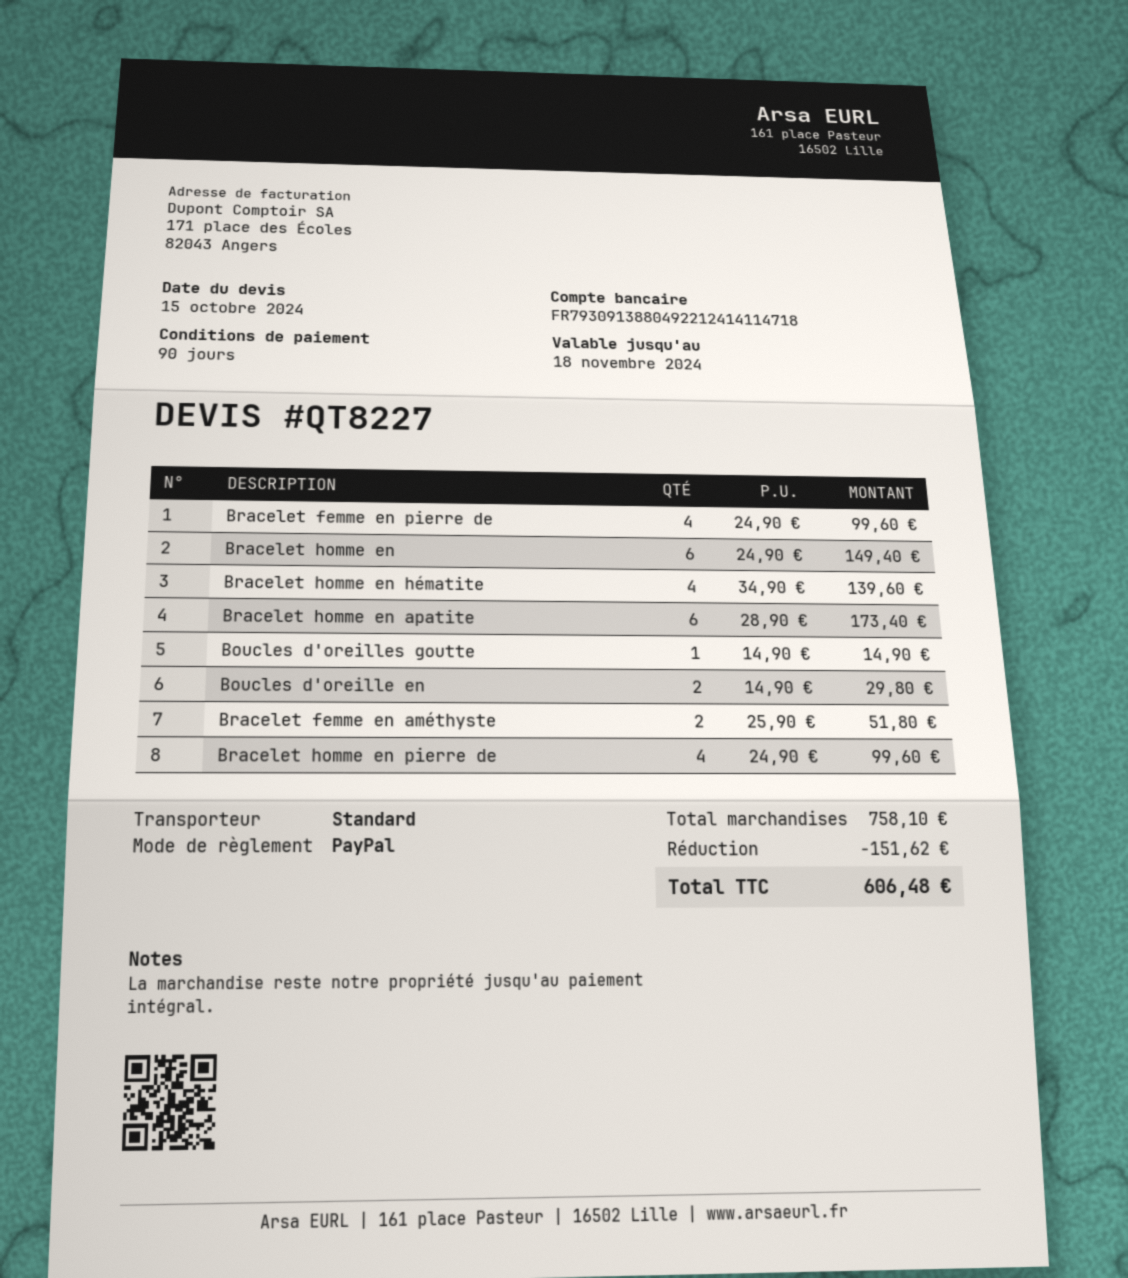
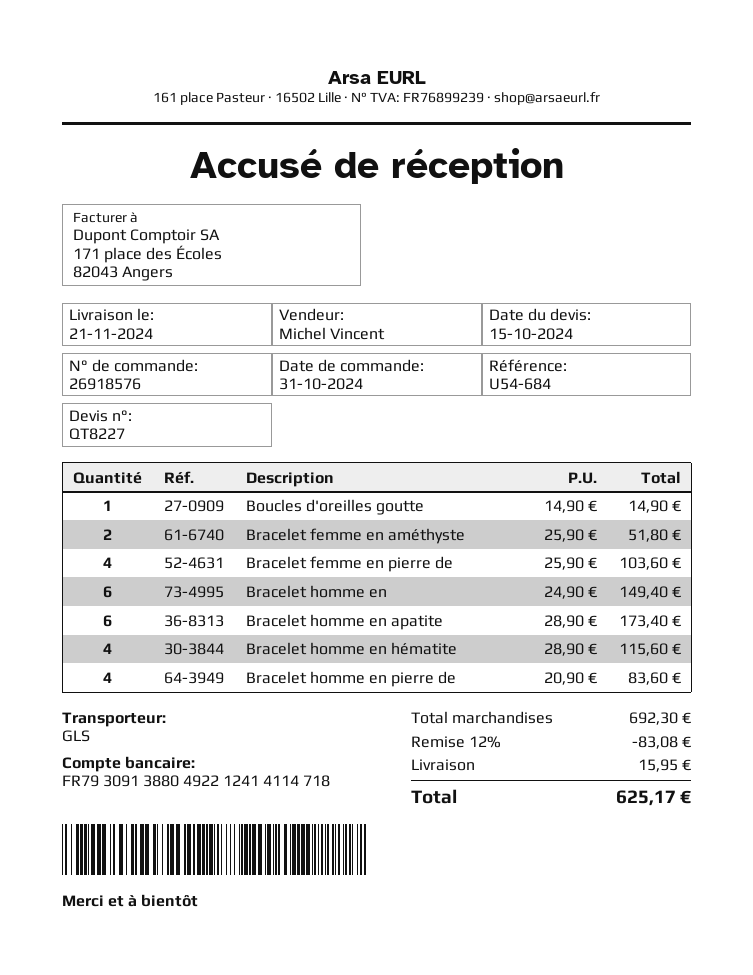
shipping method: standard -> GLS
Bracelet femme en pierre de: 4 x 24.90 = 99.60 -> 4 x 25.90 = 103.60
Bracelet homme en hématite: 4 x 34.90 = 139.60 -> 4 x 28.90 = 115.60
Boucles d'oreille en: 2 x 14.90 = 29.80 -> none
Bracelet homme en pierre de: 4 x 24.90 = 99.60 -> 4 x 20.90 = 83.60
subtotal: 758.10 -> 692.30
discount: 151.62 -> 83.08
shipping: none -> 15.95
total: 606.48 -> 625.17

